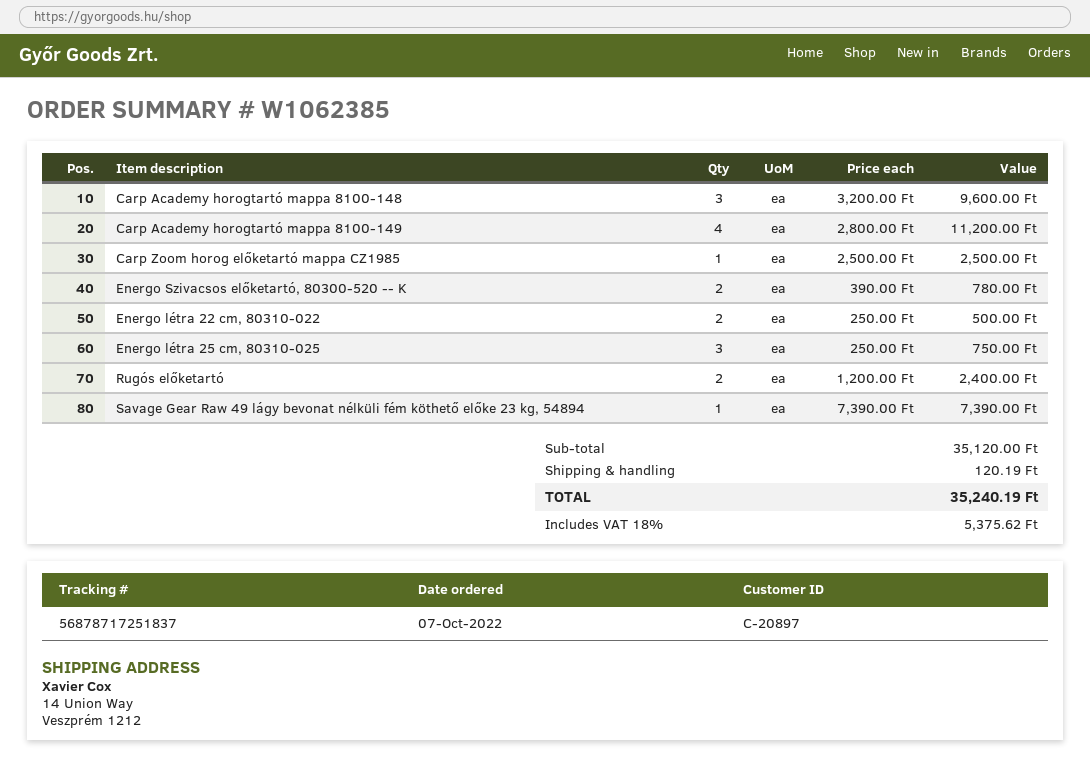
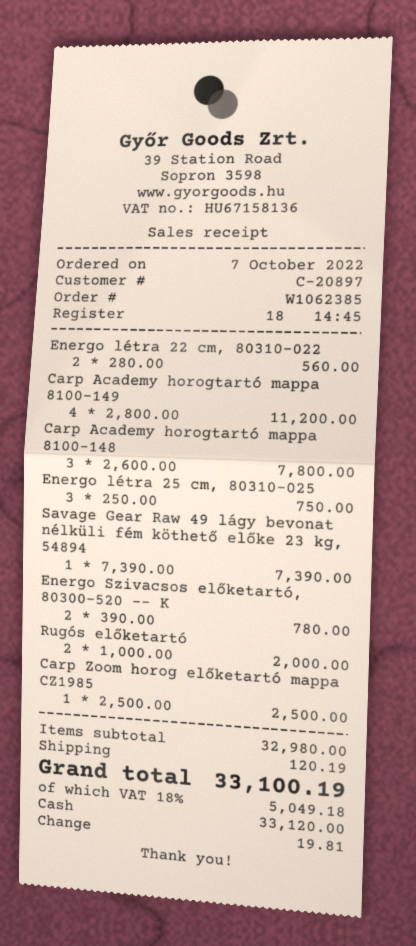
Carp Academy horogtartó mappa 8100-148: 3 x 3200.00 = 9600.00 -> 3 x 2600.00 = 7800.00
Energo létra 22 cm, 80310-022: 2 x 250.00 = 500.00 -> 2 x 280.00 = 560.00
Rugós előketartó: 2 x 1200.00 = 2400.00 -> 2 x 1000.00 = 2000.00
subtotal: 35120.00 -> 32980.00
tax: 18% = 5375.62 -> 18% = 5049.18
total: 35240.19 -> 33100.19

